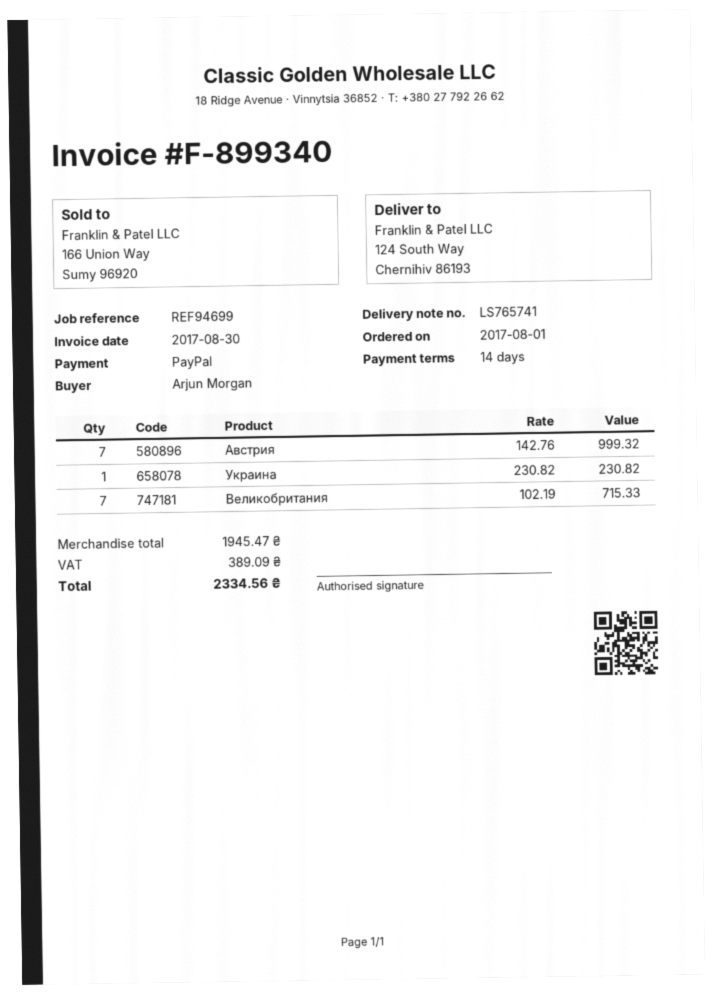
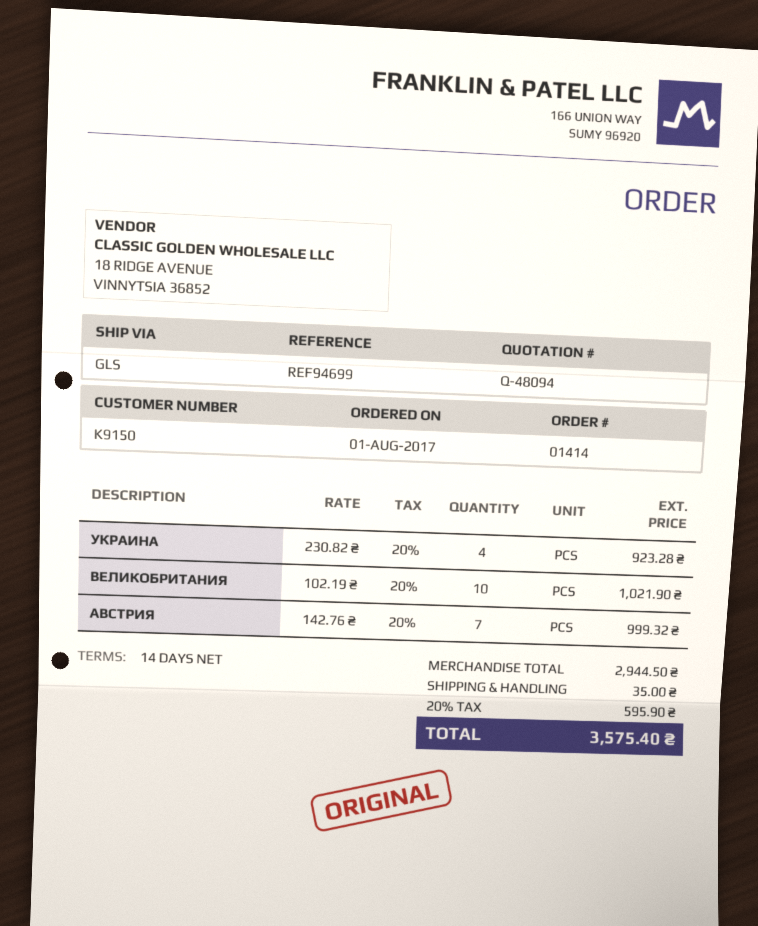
Украина: 1 x 230.82 = 230.82 -> 4 x 230.82 = 923.28
Великобритания: 7 x 102.19 = 715.33 -> 10 x 102.19 = 1021.90
subtotal: 1945.47 -> 2944.50
shipping: none -> 35.00
tax: 389.09 -> 595.90
total: 2334.56 -> 3575.40

